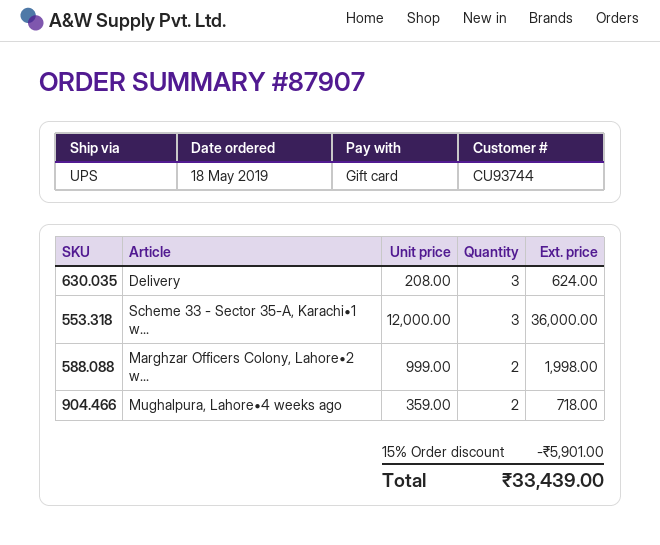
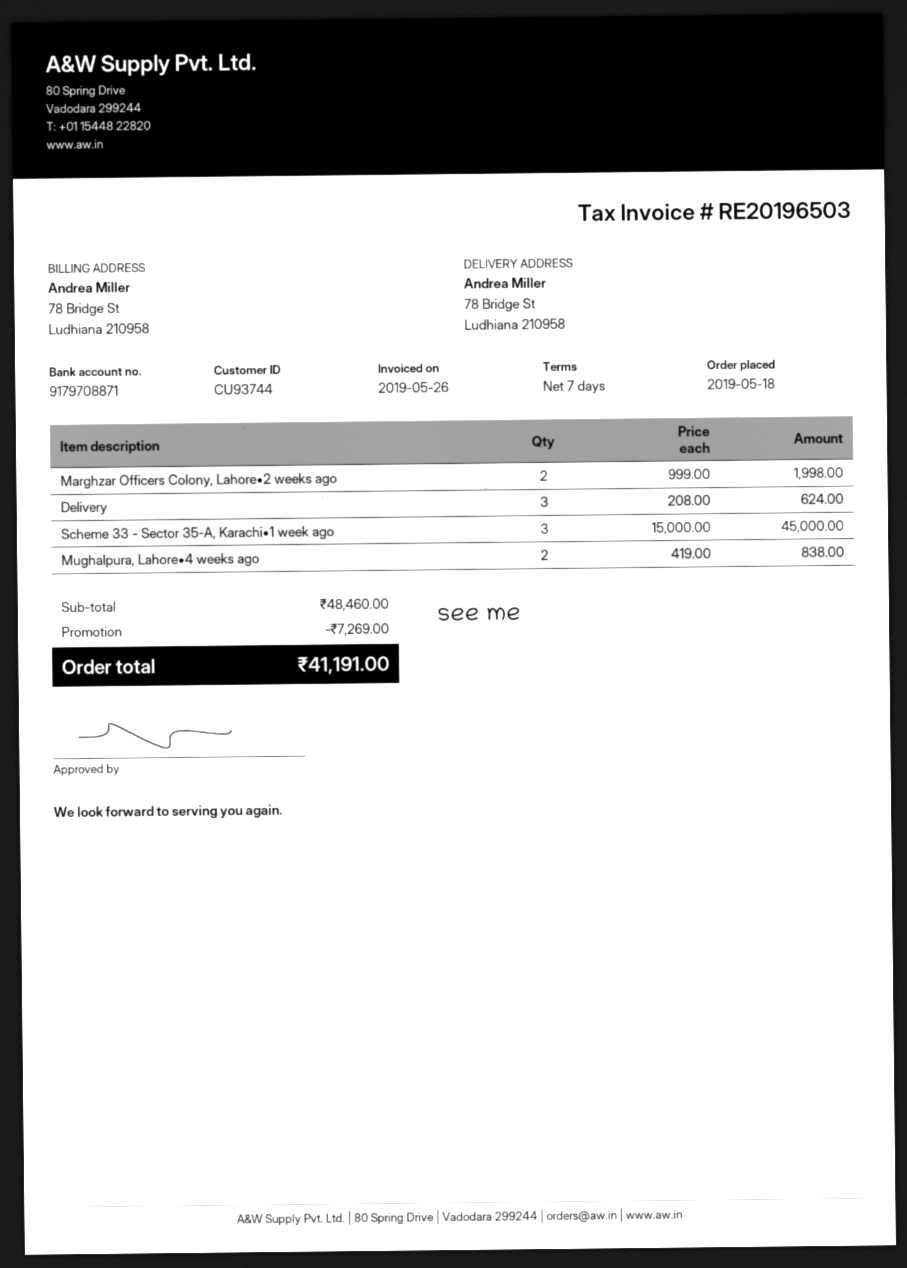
Scheme 33 - Sector 35-A, Karachi•1 w...: 3 x 12000.00 = 36000.00 -> 3 x 15000.00 = 45000.00
Mughalpura, Lahore•4 weeks ago: 2 x 359.00 = 718.00 -> 2 x 419.00 = 838.00
discount: 5901.00 -> 7269.00
total: 33439.00 -> 41191.00

